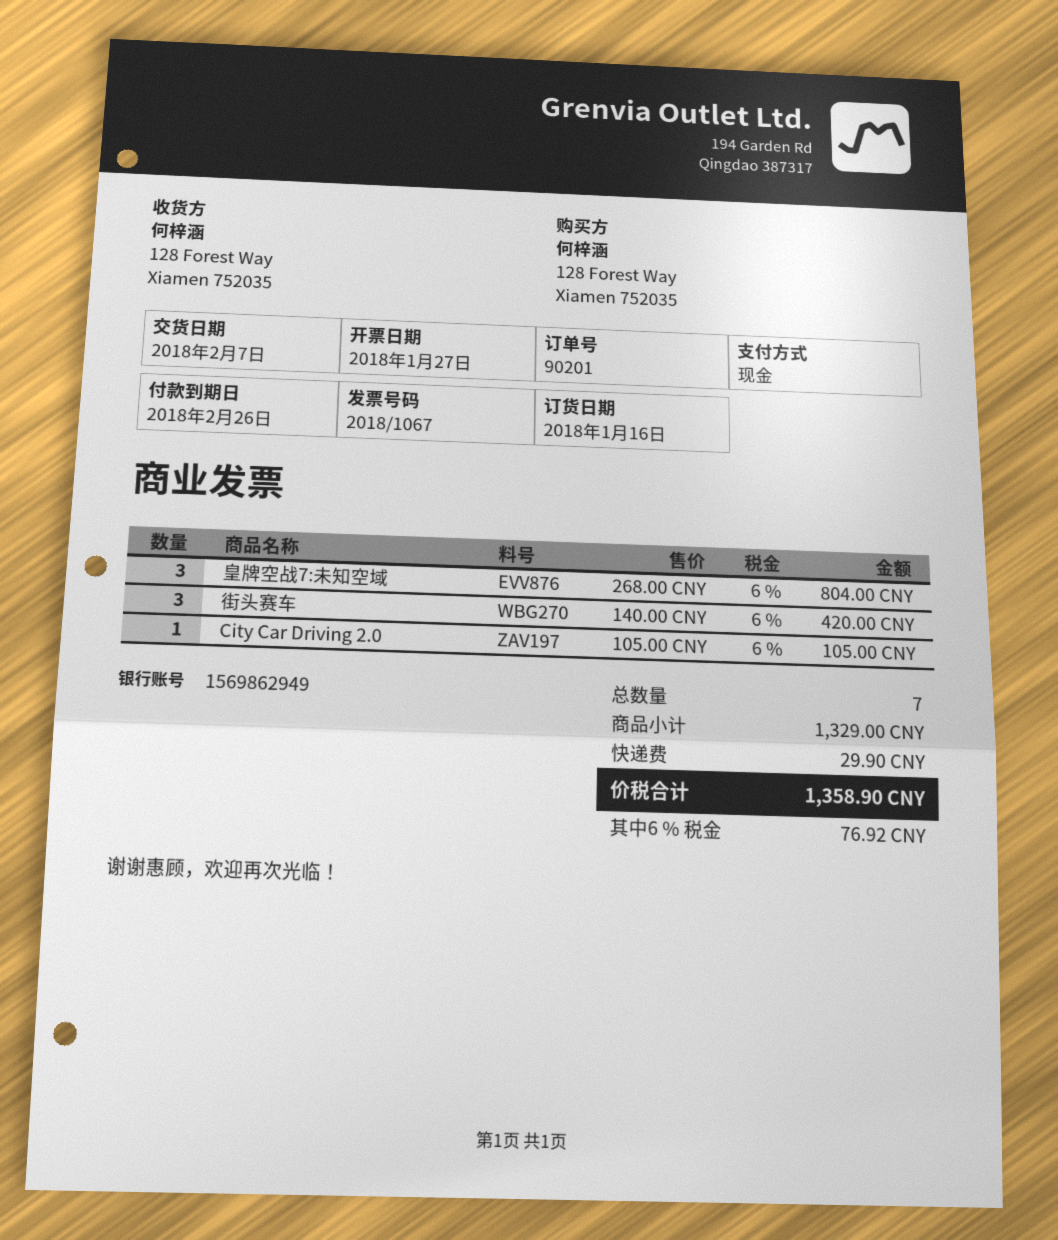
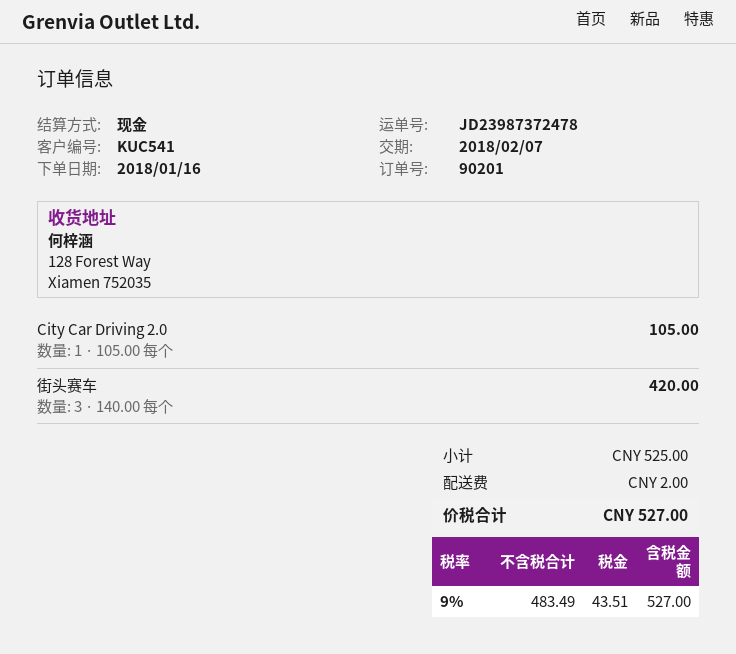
皇牌空战7:未知空域: 3 x 268.00 = 804.00 -> none
subtotal: 1329.00 -> 525.00
shipping: 29.90 -> 2.00
tax: 6% = 76.92 -> 9% = 43.51
total: 1358.90 -> 527.00

